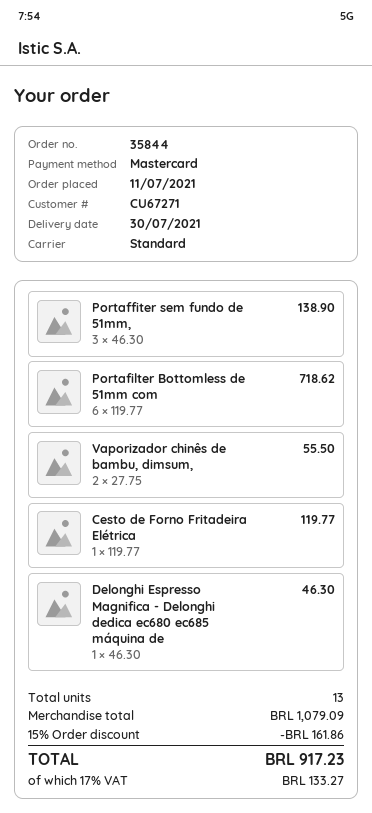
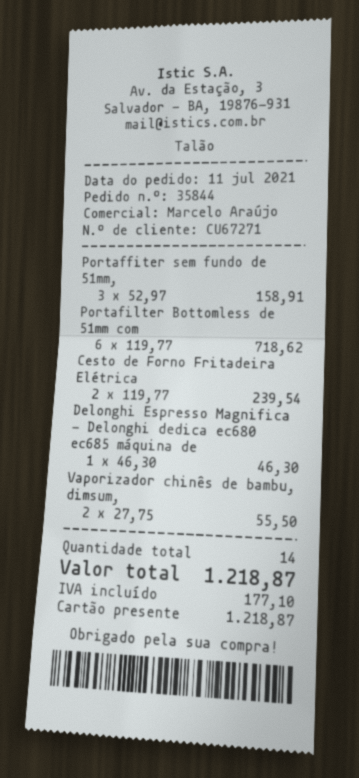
payment method: Mastercard -> gift card
Portaffiter sem fundo de 51mm,: 3 x 46.30 = 138.90 -> 3 x 52.97 = 158.91
Cesto de Forno Fritadeira Elétrica: 1 x 119.77 = 119.77 -> 2 x 119.77 = 239.54
total quantity: 13 -> 14
discount: 15% = 161.86 -> none
tax: 133.27 -> 177.10
total: 917.23 -> 1218.87

